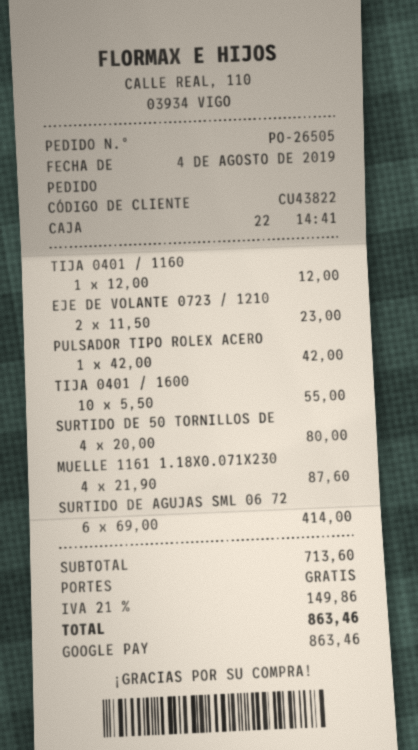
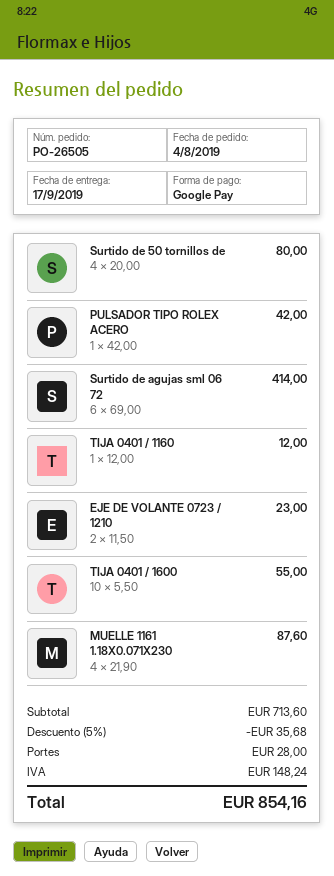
discount: none -> 5% = 35.68
shipping: 0.00 -> 28.00
tax: 149.86 -> 148.24
total: 863.46 -> 854.16

